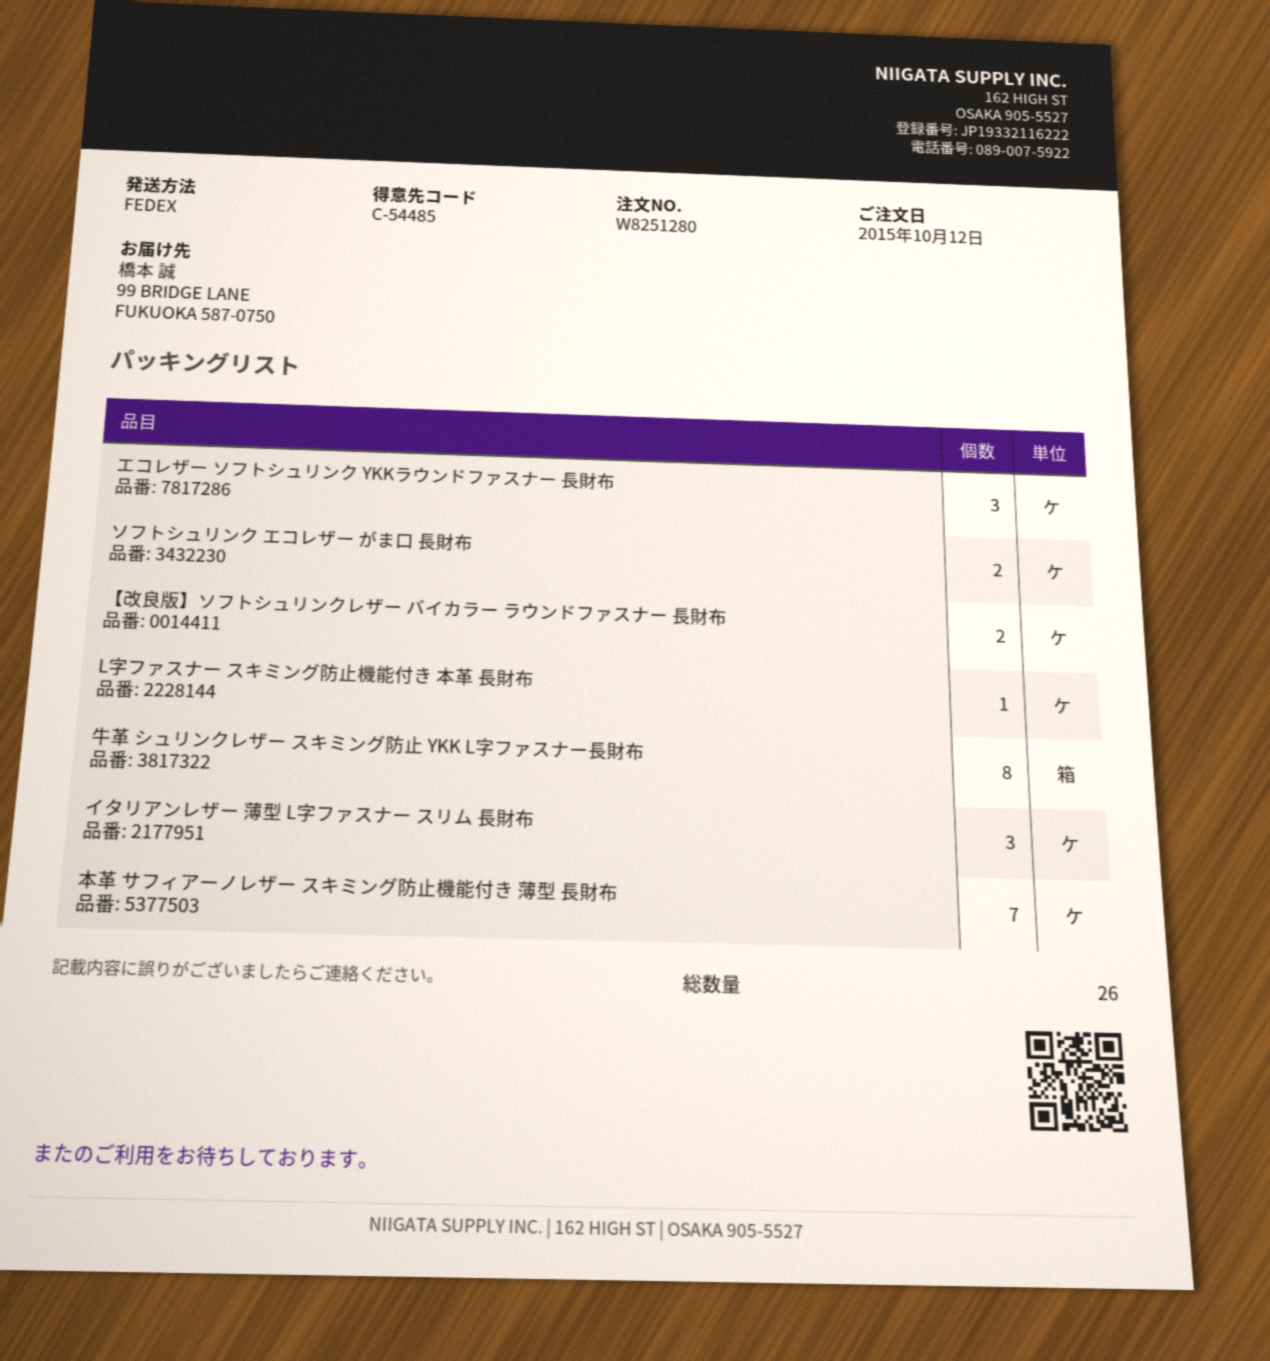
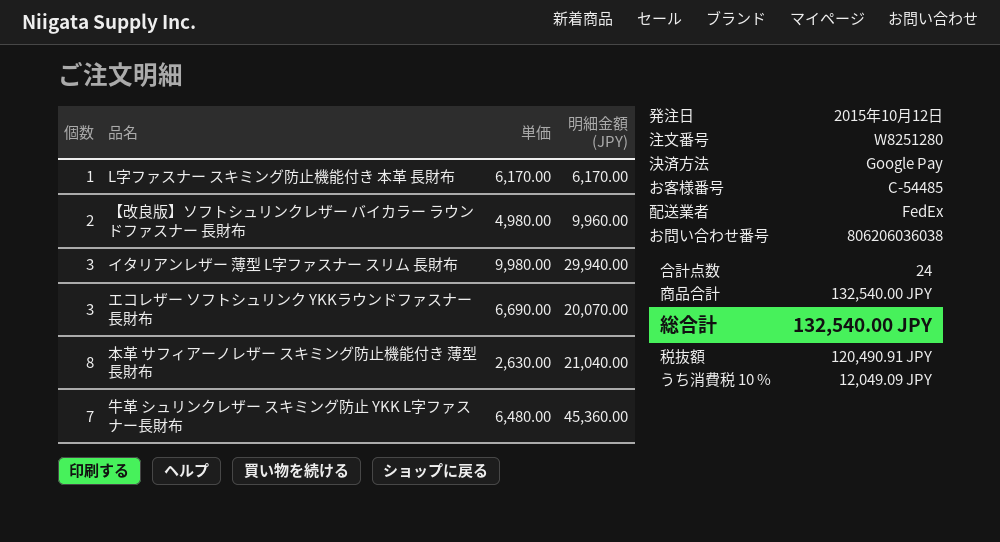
ソフトシュリンク エコレザー がま口 長財布: 2 -> none
牛革 シュリンクレザー スキミング防止 YKK L字ファスナー長財布: 8 -> 7
本革 サフィアーノレザー スキミング防止機能付き 薄型 長財布: 7 -> 8
total quantity: 26 -> 24

